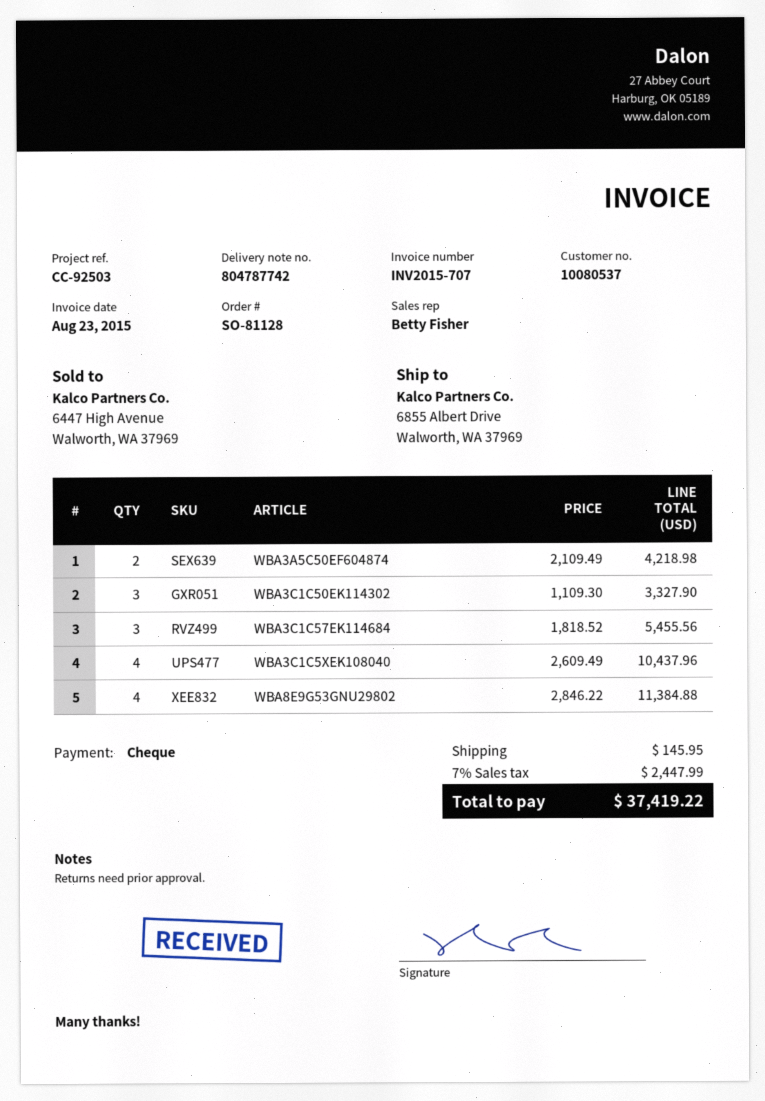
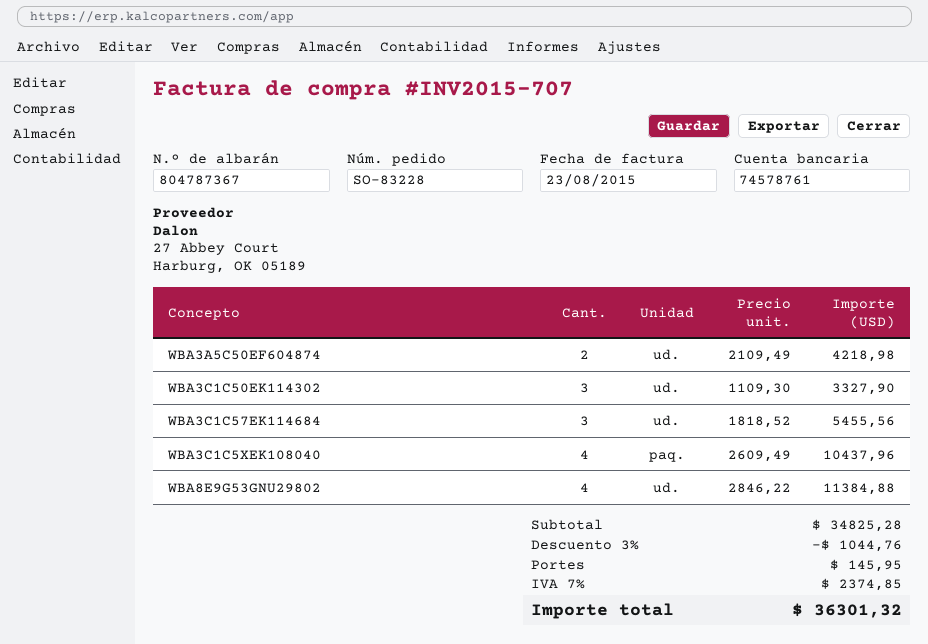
order number: SO-81128 -> SO-83228
delivery note number: 804787742 -> 804787367
discount: none -> 3% = 1044.76
tax: 7% = 2447.99 -> 7% = 2374.85
total: 37419.22 -> 36301.32

